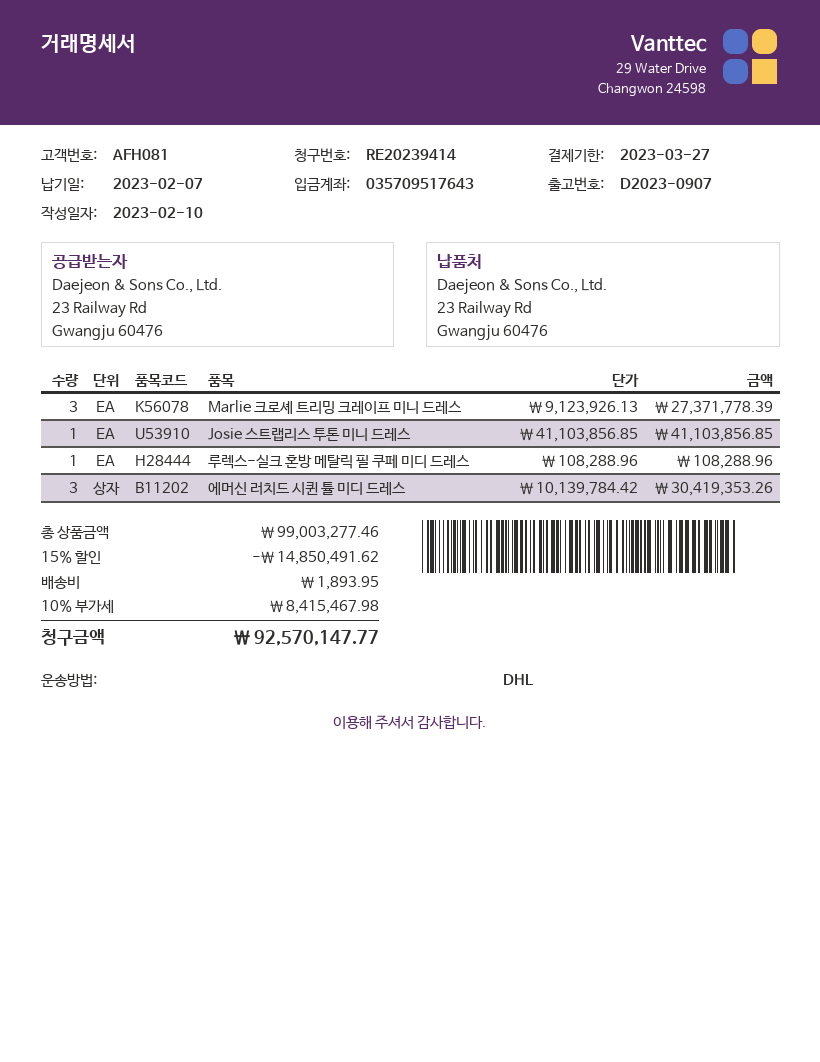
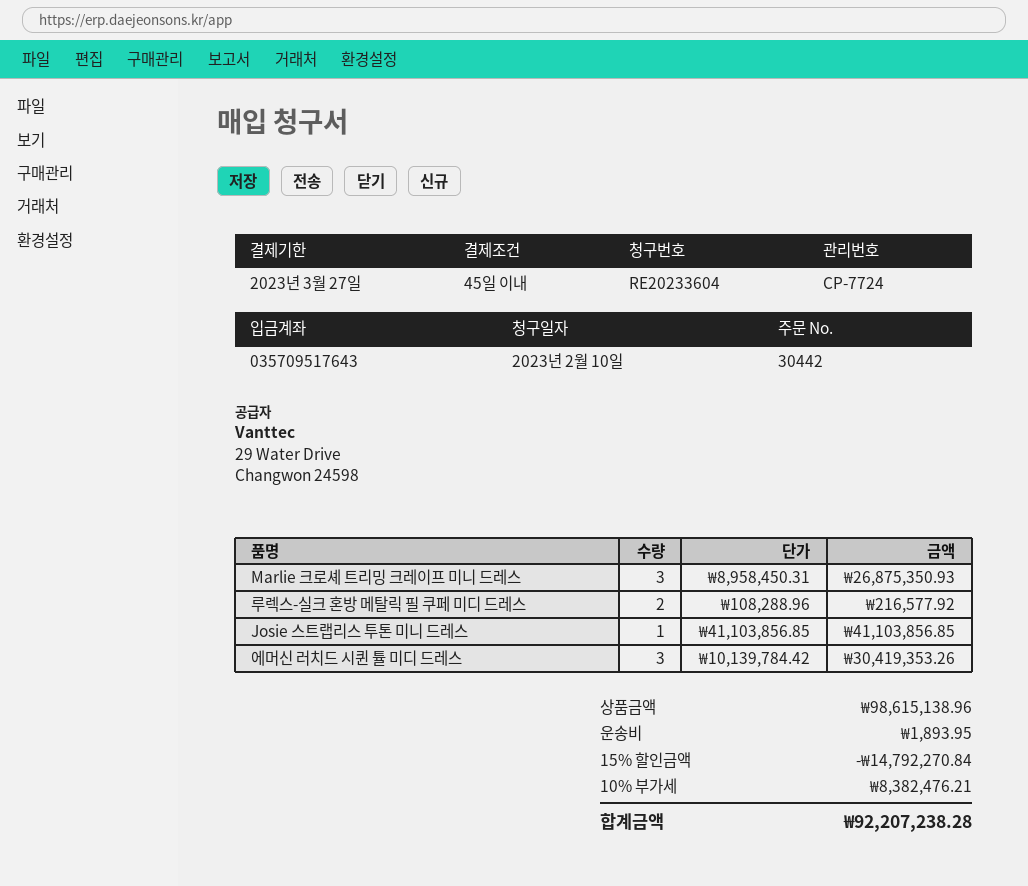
invoice number: RE20239414 -> RE20233604
Marlie 크로셰 트리밍 크레이프 미니 드레스: 3 x 9123926.13 = 27371778.39 -> 3 x 8958450.31 = 26875350.93
루렉스-실크 혼방 메탈릭 필 쿠페 미디 드레스: 1 x 108288.96 = 108288.96 -> 2 x 108288.96 = 216577.92
subtotal: 99003277.46 -> 98615138.96
discount: 15% = 14850491.62 -> 15% = 14792270.84
tax: 10% = 8415467.98 -> 10% = 8382476.21
total: 92570147.77 -> 92207238.28

